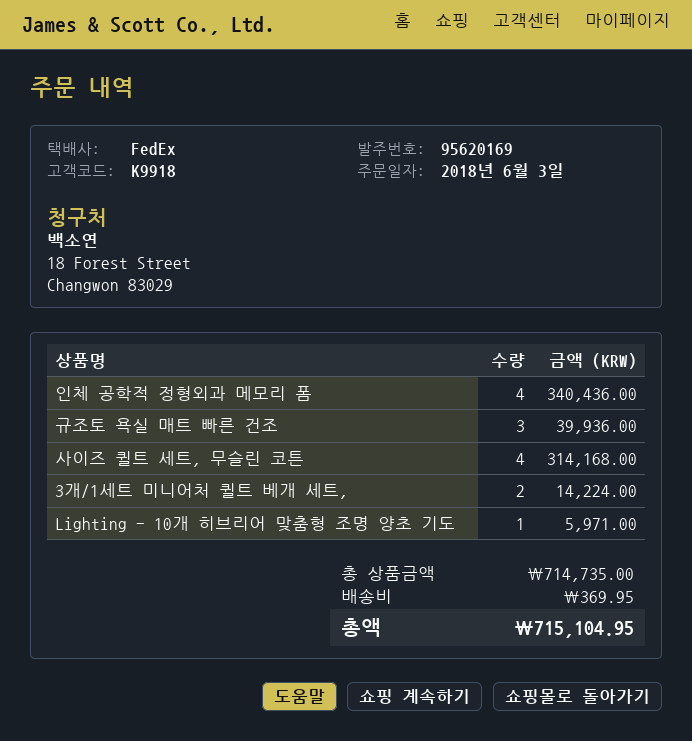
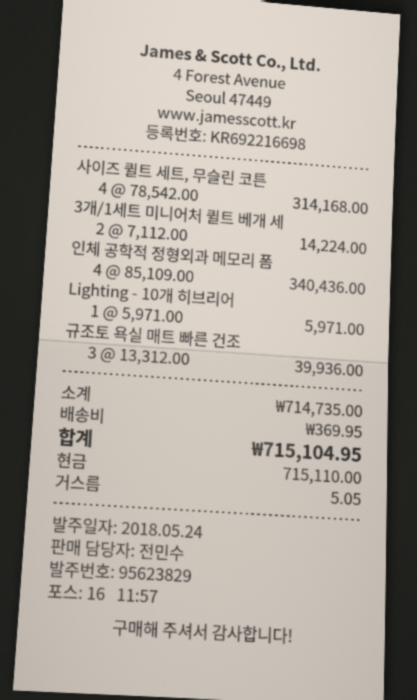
order number: 95620169 -> 95623829
order date: 2018-06-03 -> 2018-05-24

